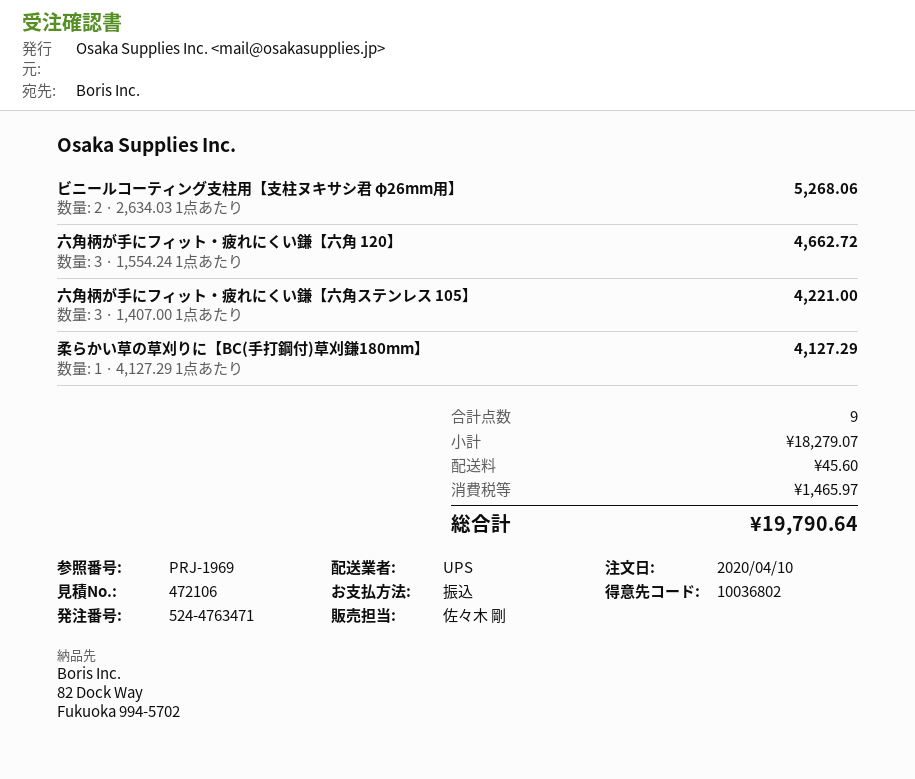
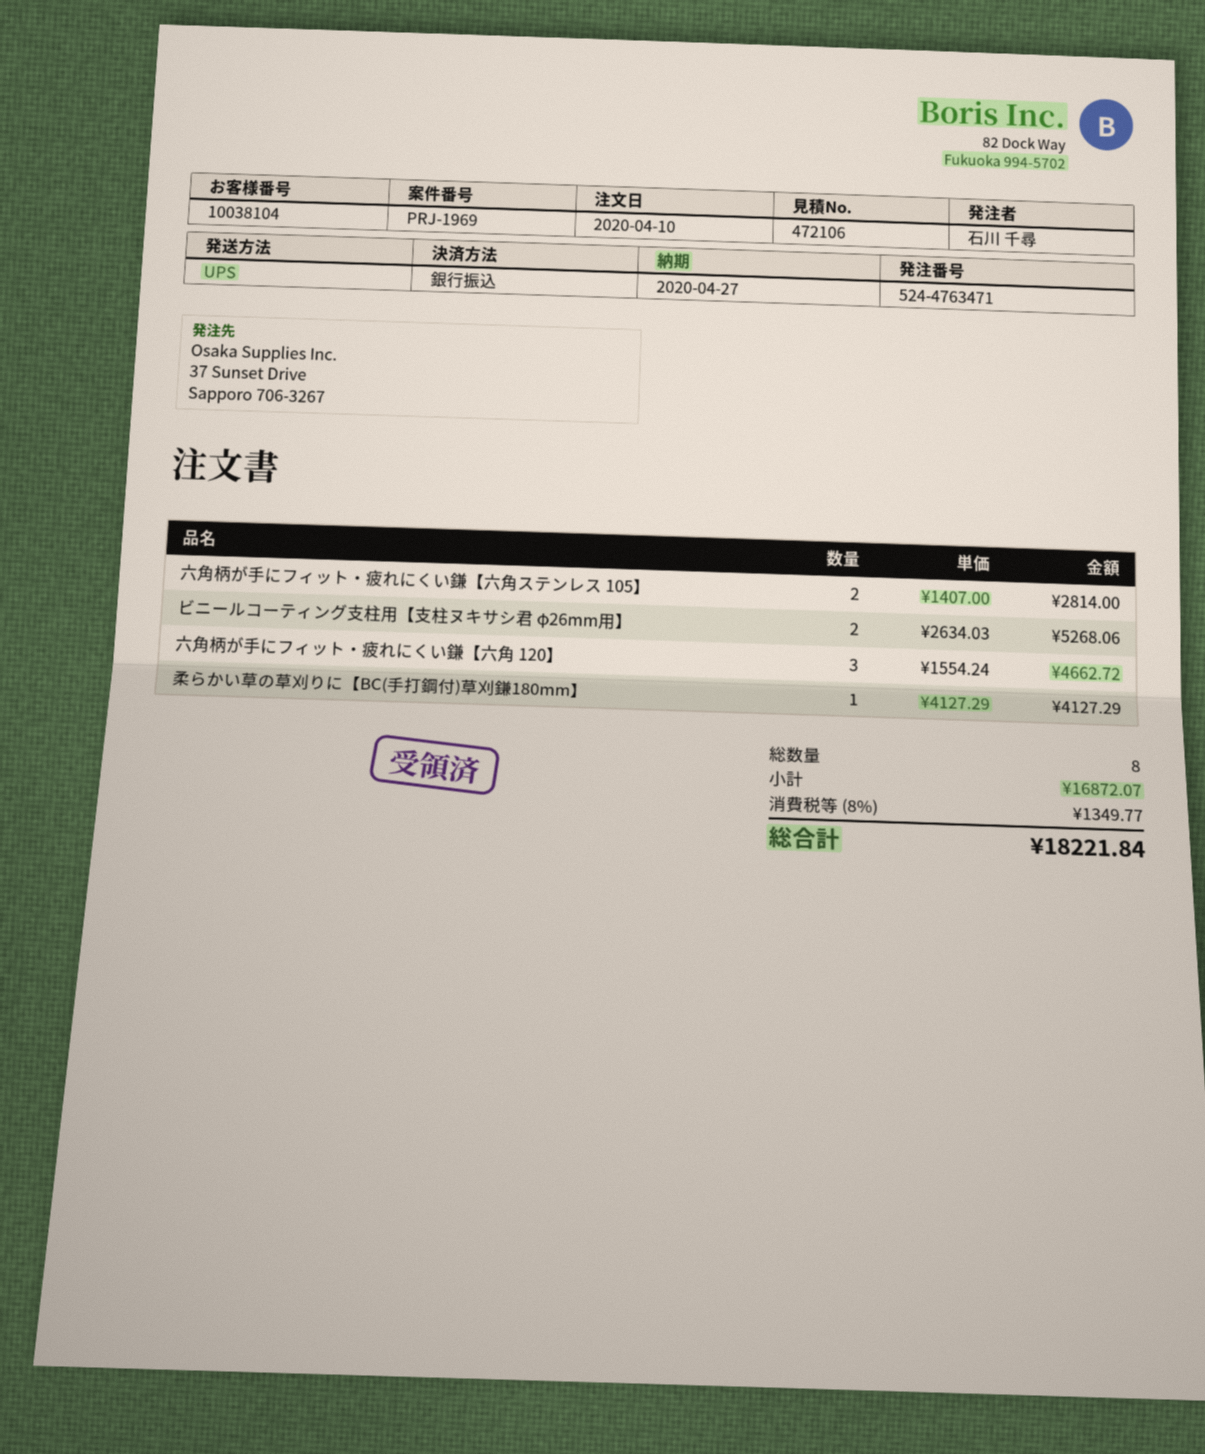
customer number: 10036802 -> 10038104
六角柄が手にフィット・疲れにくい鎌【六角ステンレス 105】: 3 x 1407.00 = 4221.00 -> 2 x 1407.00 = 2814.00
total quantity: 9 -> 8
subtotal: 18279.07 -> 16872.07
shipping: 45.60 -> none
tax: 1465.97 -> 1349.77
total: 19790.64 -> 18221.84

